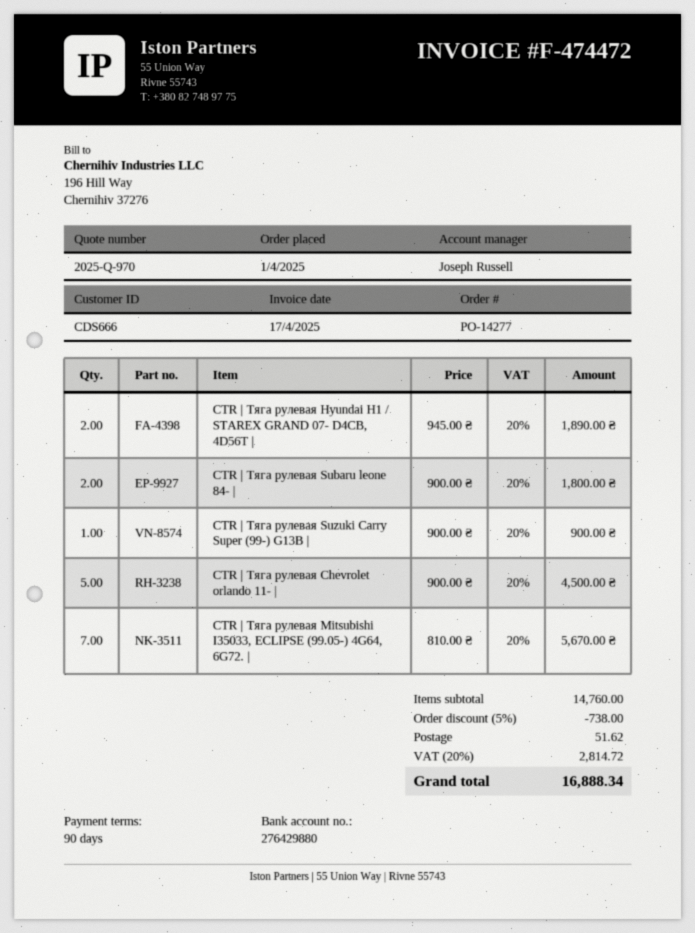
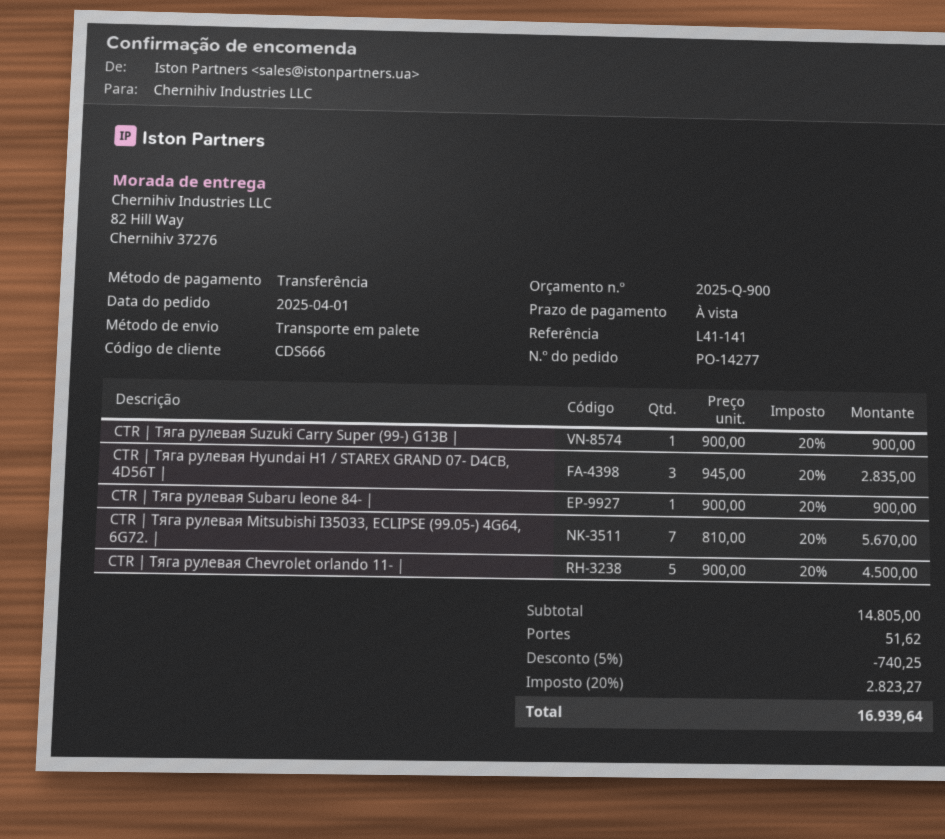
quote number: 2025-Q-970 -> 2025-Q-900
payment terms: 90 days -> on receipt
CTR | Тяга рулевая Hyundai H1 / STAREX GRAND 07- D4CB, 4D56T |: 2 x 945.00 = 1890.00 -> 3 x 945.00 = 2835.00
CTR | Тяга рулевая Subaru leone 84- |: 2 x 900.00 = 1800.00 -> 1 x 900.00 = 900.00
subtotal: 14760.00 -> 14805.00
discount: 5% = 738.00 -> 5% = 740.25
tax: 20% = 2814.72 -> 20% = 2823.27
total: 16888.34 -> 16939.64

